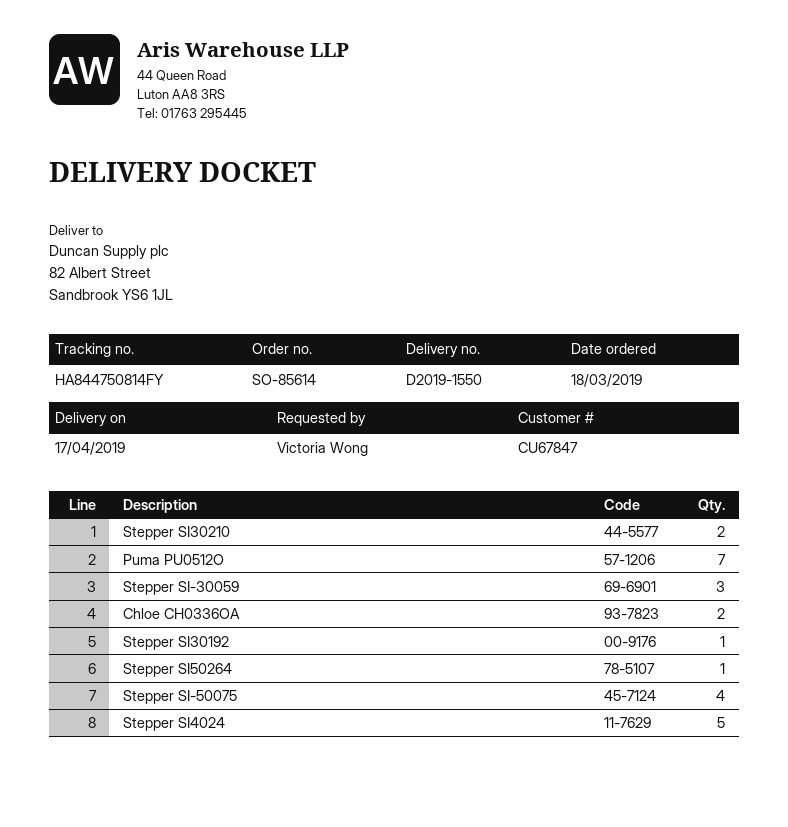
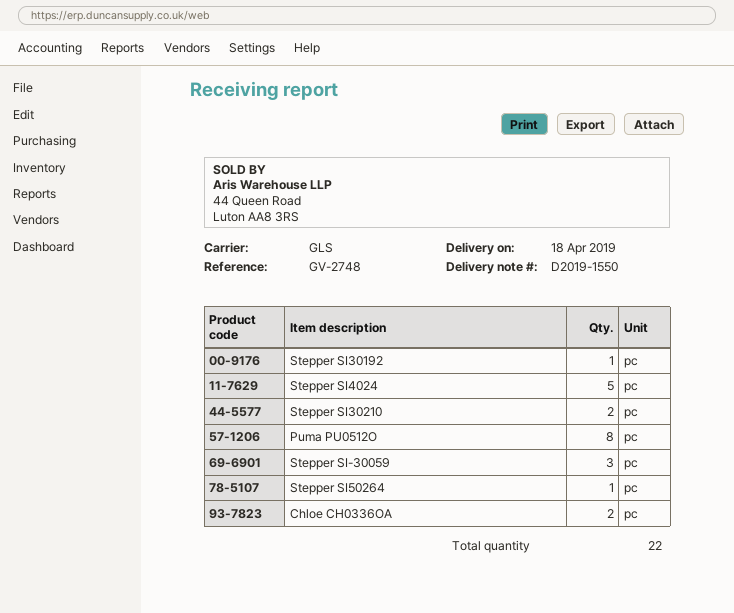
delivery date: 2019-04-17 -> 2019-04-18
Puma PU0512O: 7 -> 8
Stepper SI-50075: 4 -> none

